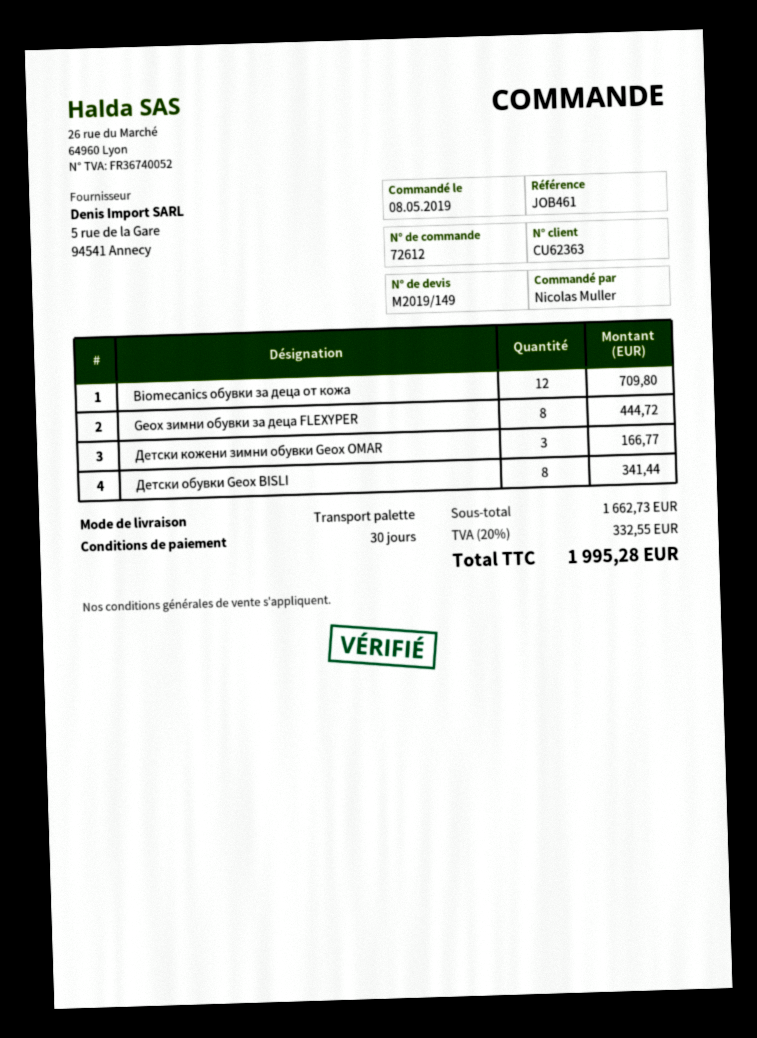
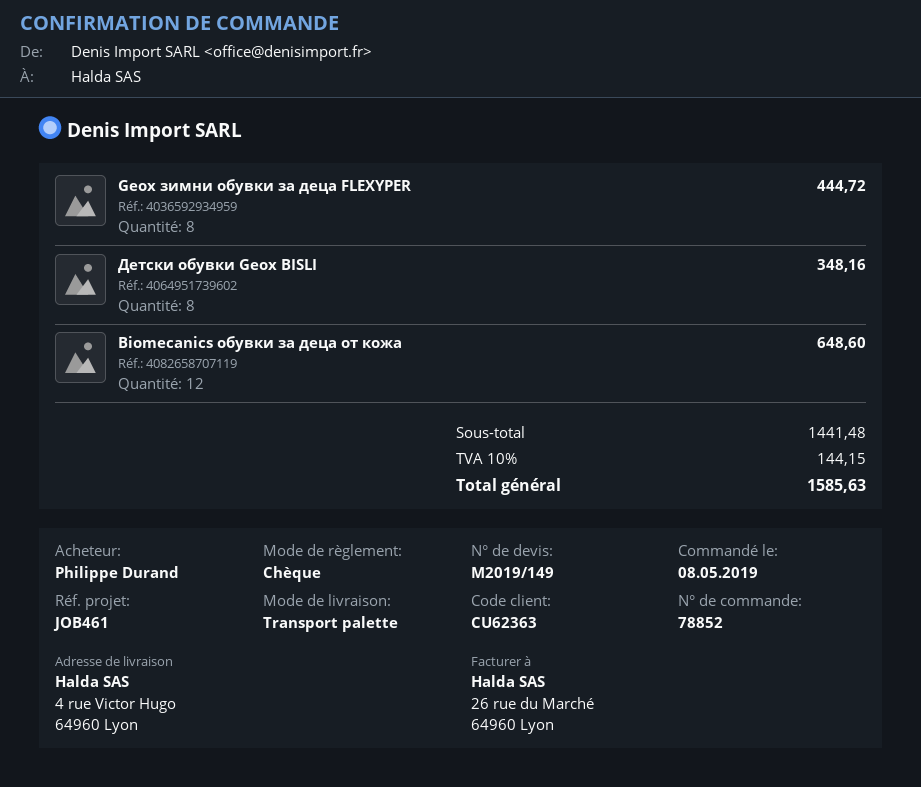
order number: 72612 -> 78852
ordered by: Nicolas Muller -> Philippe Durand
Biomecanics обувки за деца от кожа: 12 for 709.80 -> 12 for 648.60
Детски кожени зимни обувки Geox OMAR: 3 for 166.77 -> none
Детски обувки Geox BISLI: 8 for 341.44 -> 8 for 348.16
subtotal: 1662.73 -> 1441.48
tax: 20% = 332.55 -> 10% = 144.15
total: 1995.28 -> 1585.63

